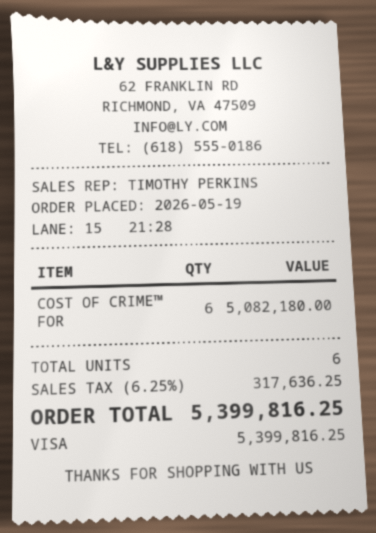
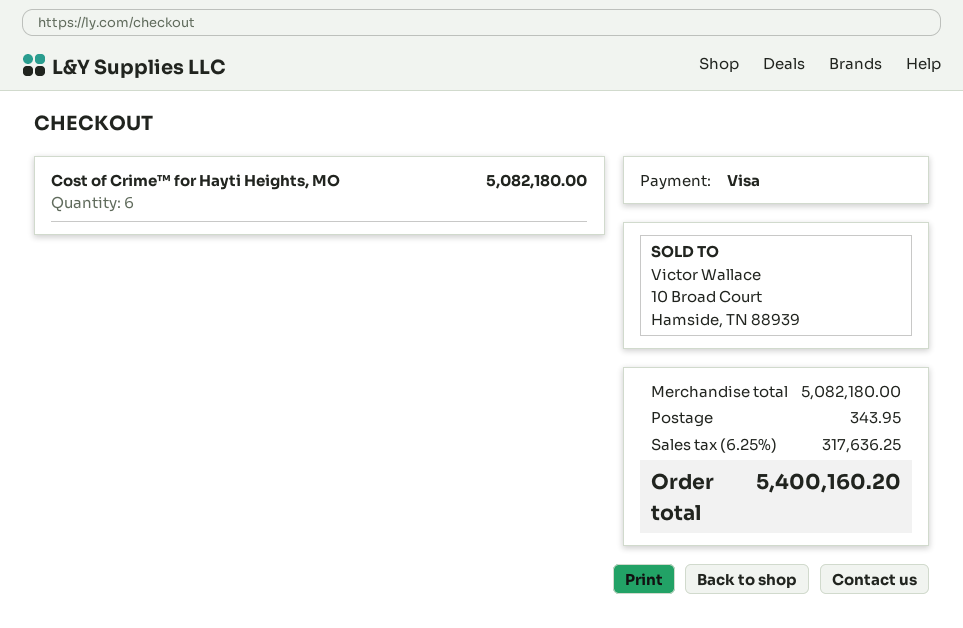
shipping: none -> 343.95
total: 5399816.25 -> 5400160.20

